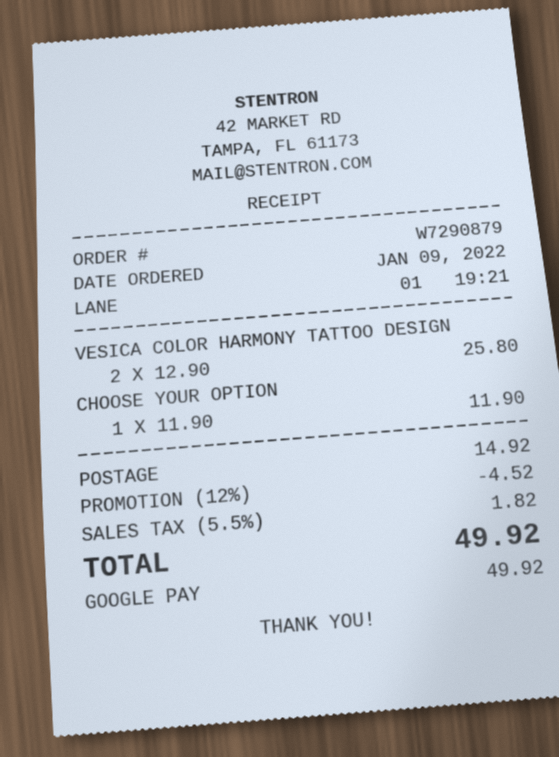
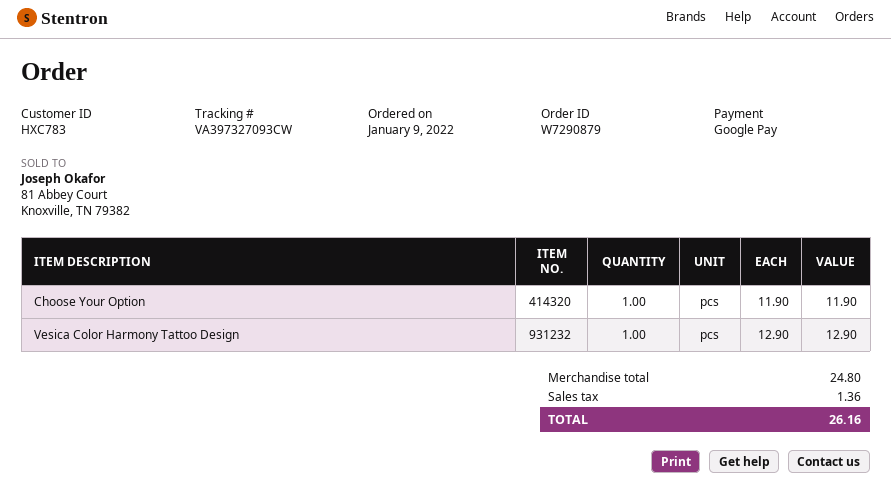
VESICA COLOR HARMONY TATTOO DESIGN: 2 x 12.90 = 25.80 -> 1 x 12.90 = 12.90
discount: 12% = 4.52 -> none
shipping: 14.92 -> none
tax: 1.82 -> 1.36
total: 49.92 -> 26.16

